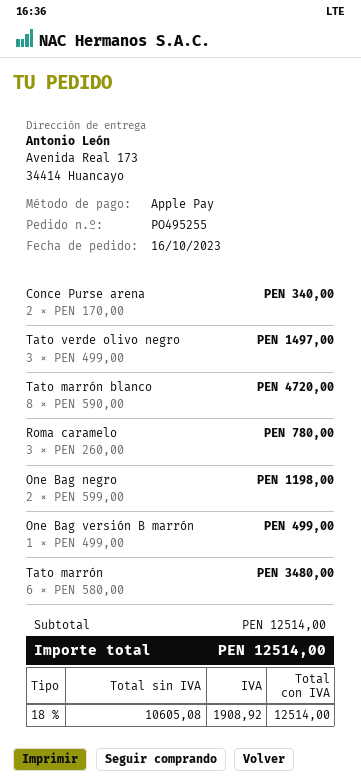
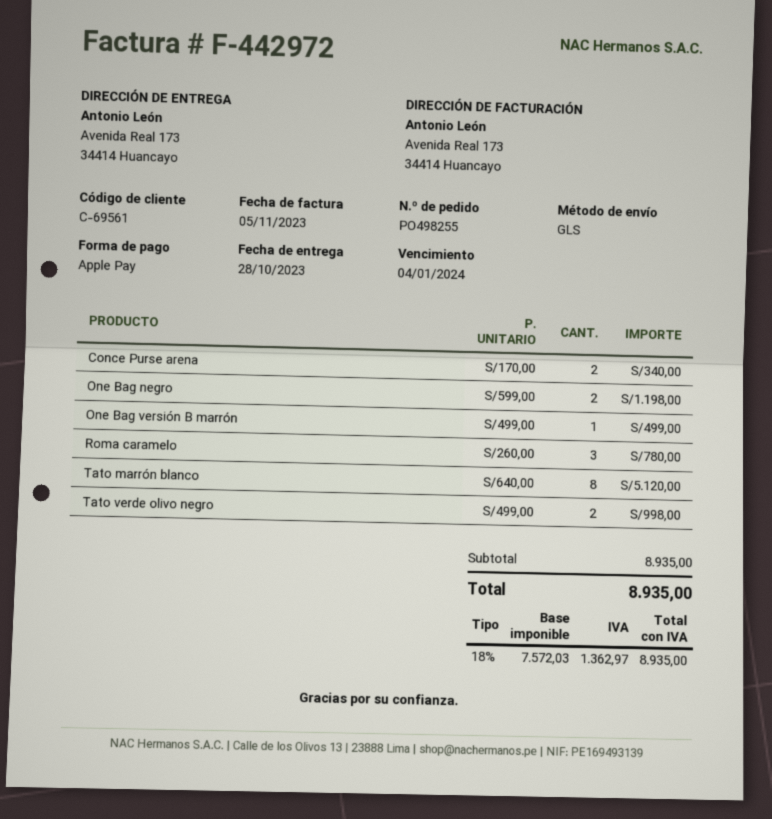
order number: PO495255 -> PO498255
Tato verde olivo negro: 3 x 499.00 = 1497.00 -> 2 x 499.00 = 998.00
Tato marrón blanco: 8 x 590.00 = 4720.00 -> 8 x 640.00 = 5120.00
Tato marrón: 6 x 580.00 = 3480.00 -> none
subtotal: 12514.00 -> 8935.00
net: 10605.08 -> 7572.03
tax: 18% = 1908.92 -> 18% = 1362.97
total: 12514.00 -> 8935.00

